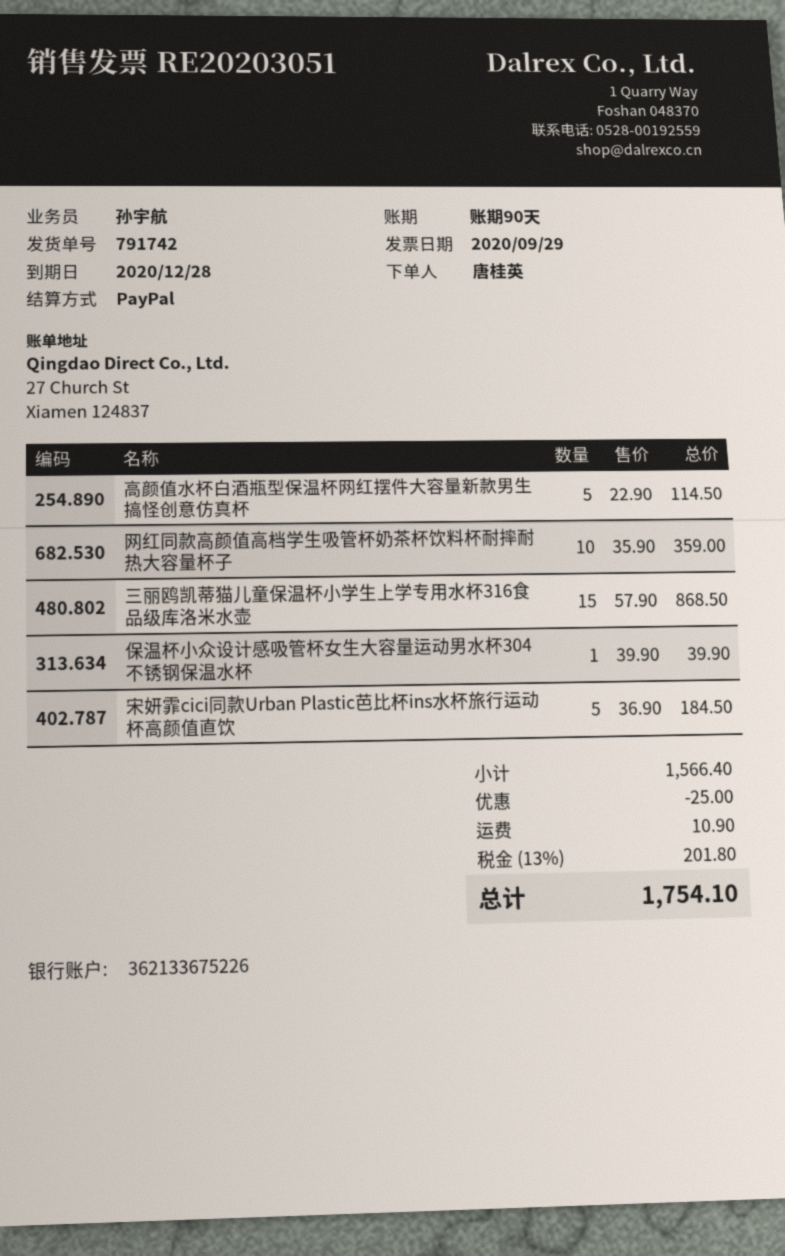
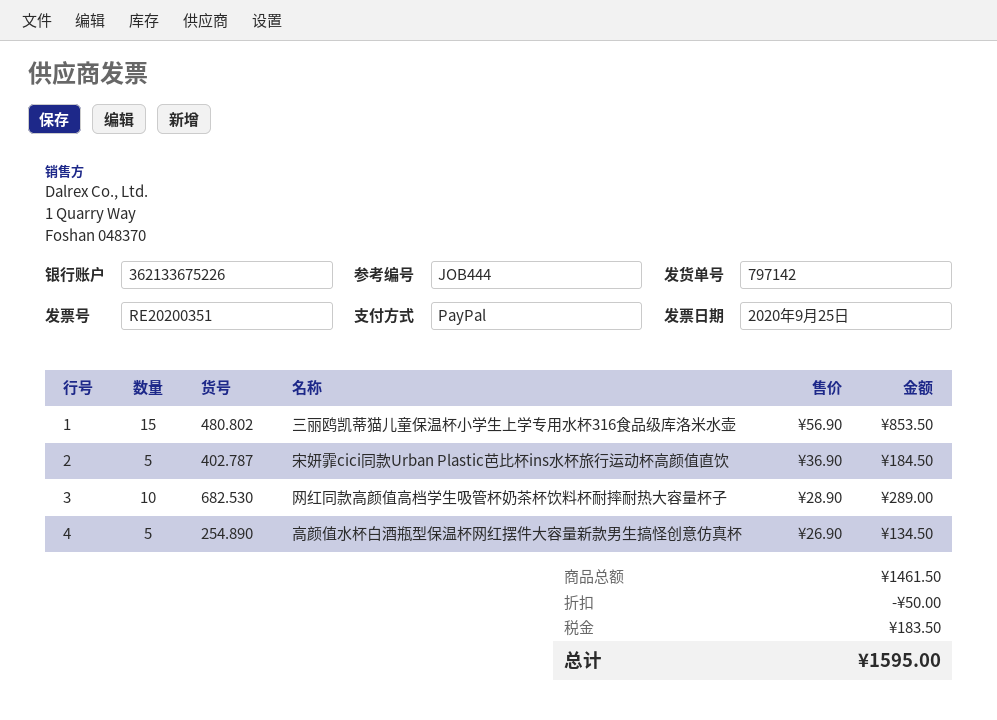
delivery note number: 791742 -> 797142
invoice number: RE20203051 -> RE20200351
invoice date: 2020-09-29 -> 2020-09-25
高颜值水杯白酒瓶型保温杯网红摆件大容量新款男生搞怪创意仿真杯: 5 x 22.90 = 114.50 -> 5 x 26.90 = 134.50
网红同款高颜值高档学生吸管杯奶茶杯饮料杯耐摔耐热大容量杯子: 10 x 35.90 = 359.00 -> 10 x 28.90 = 289.00
三丽鸥凯蒂猫儿童保温杯小学生上学专用水杯316食品级库洛米水壶: 15 x 57.90 = 868.50 -> 15 x 56.90 = 853.50
保温杯小众设计感吸管杯女生大容量运动男水杯304不锈钢保温水杯: 1 x 39.90 = 39.90 -> none
subtotal: 1566.40 -> 1461.50
discount: 25.00 -> 50.00
shipping: 10.90 -> none
tax: 201.80 -> 183.50
total: 1754.10 -> 1595.00

